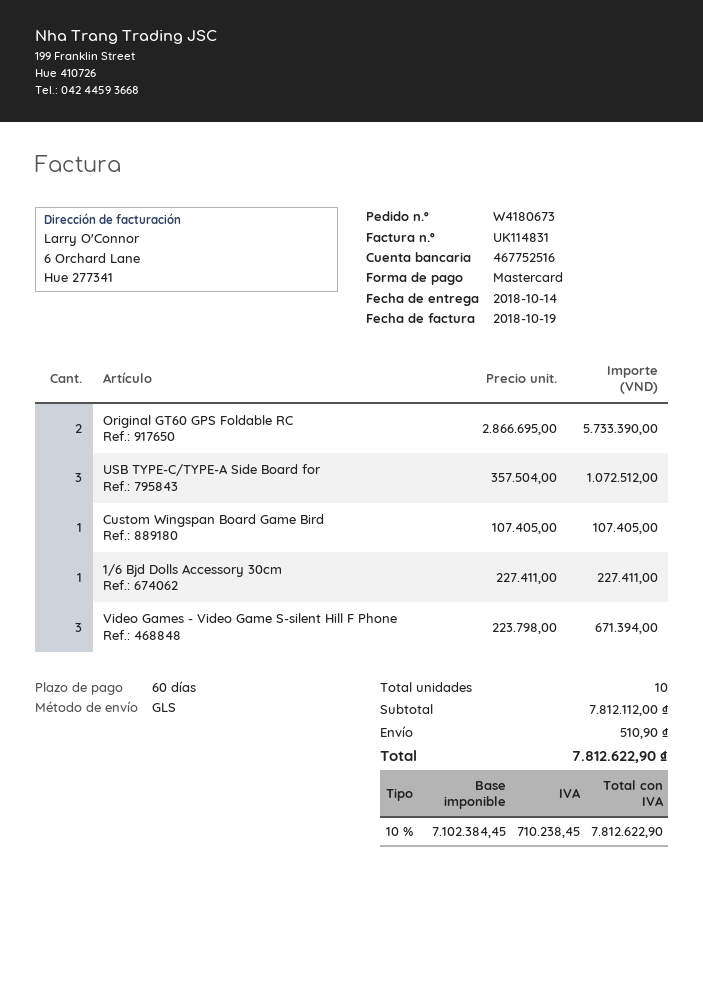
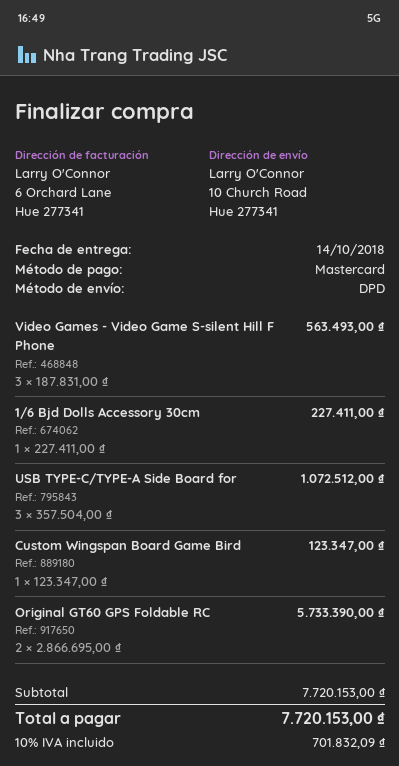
shipping method: GLS -> DPD
Custom Wingspan Board Game Bird: 1 x 107405.00 = 107405.00 -> 1 x 123347.00 = 123347.00
Video Games - Video Game S-silent Hill F Phone: 3 x 223798.00 = 671394.00 -> 3 x 187831.00 = 563493.00
subtotal: 7812112.00 -> 7720153.00
shipping: 510.90 -> none
tax: 10% = 710238.45 -> 10% = 701832.09
total: 7812622.90 -> 7720153.00

